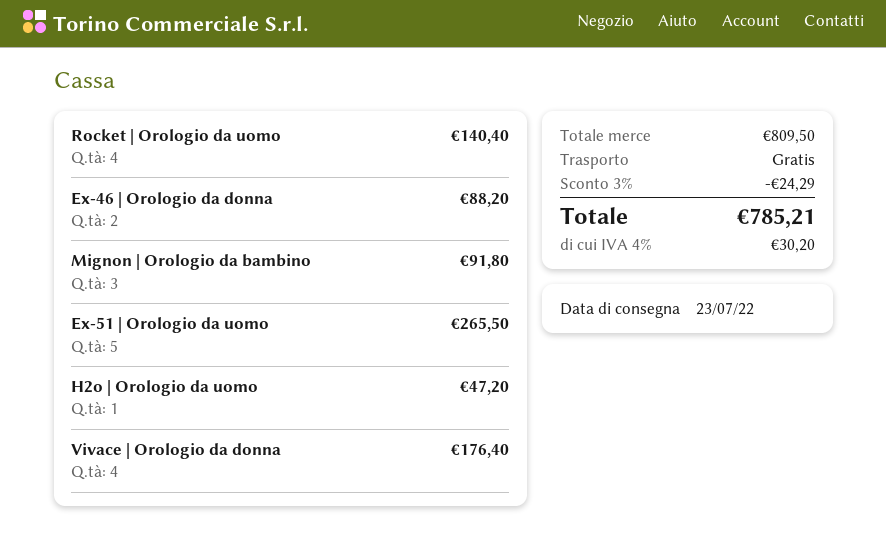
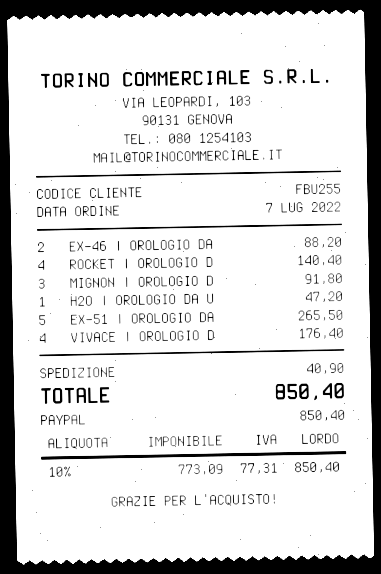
discount: 3% = 24.29 -> none
shipping: 0.00 -> 40.90
tax: 4% = 30.20 -> 10% = 77.31
total: 785.21 -> 850.40

